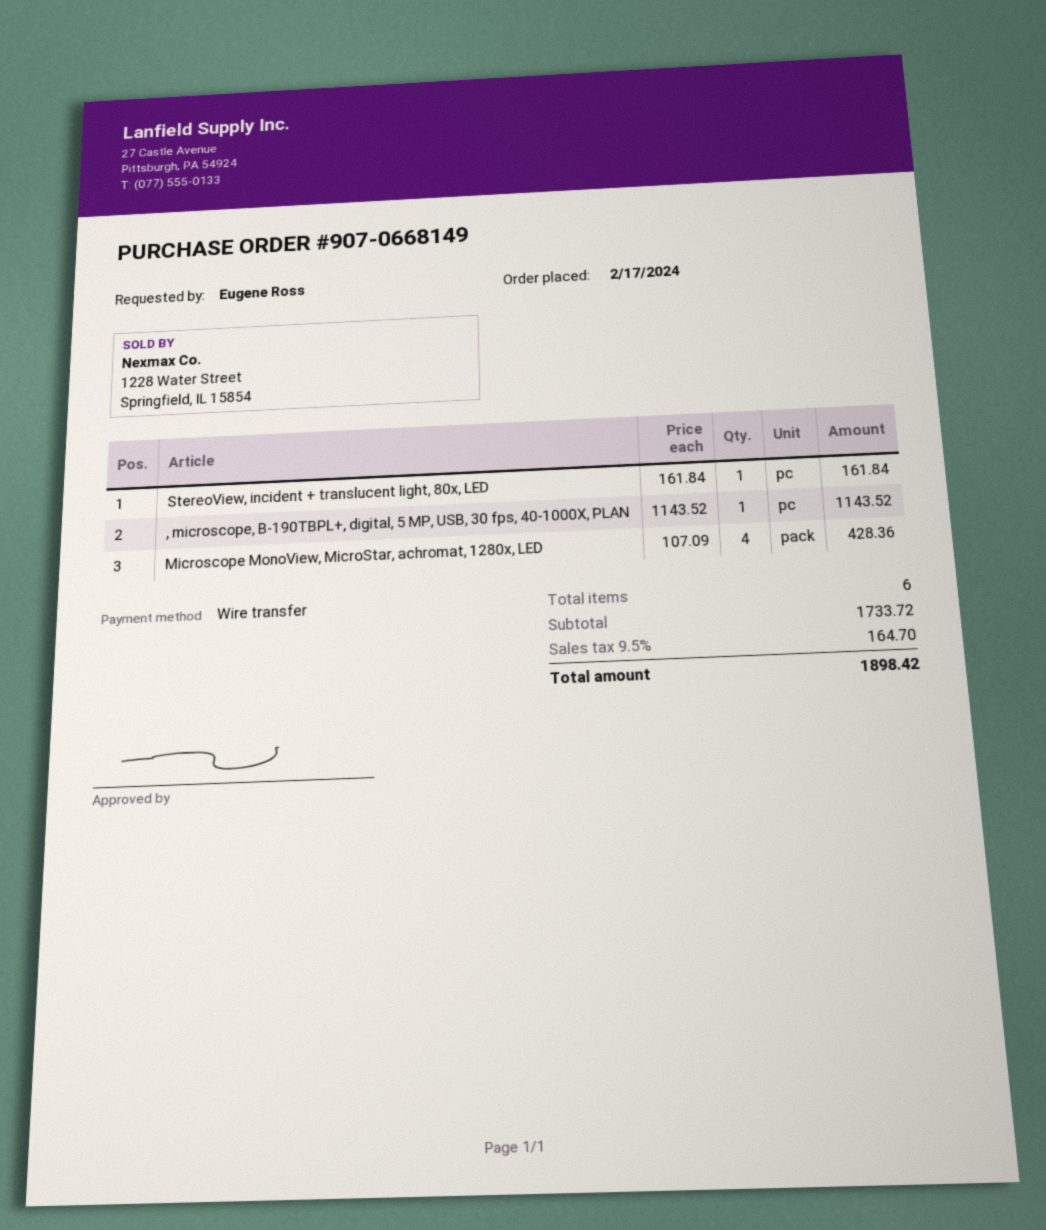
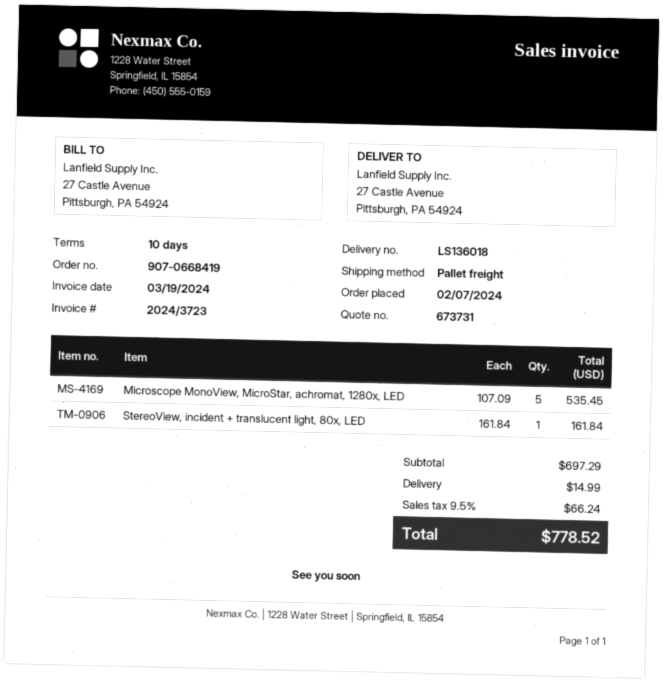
order number: 907-0668149 -> 907-0668419
order date: 2024-02-17 -> 2024-02-07
, microscope, B-190TBPL+, digital, 5 MP, USB, 30 fps, 40-1000X, PLAN: 1 x 1143.52 = 1143.52 -> none
Microscope MonoView, MicroStar, achromat, 1280x, LED: 4 x 107.09 = 428.36 -> 5 x 107.09 = 535.45
subtotal: 1733.72 -> 697.29
shipping: none -> 14.99
tax: 9.5% = 164.70 -> 9.5% = 66.24
total: 1898.42 -> 778.52

